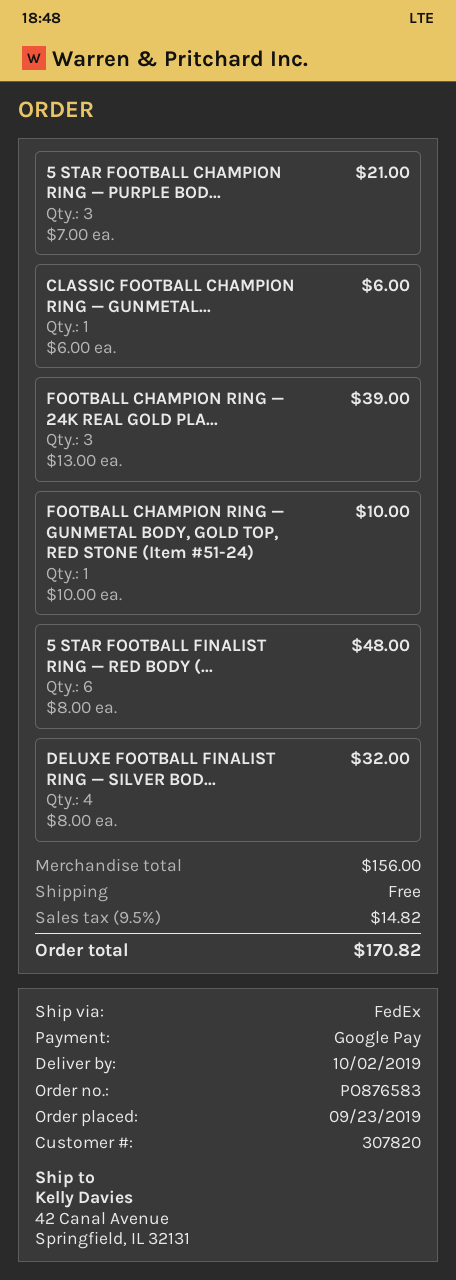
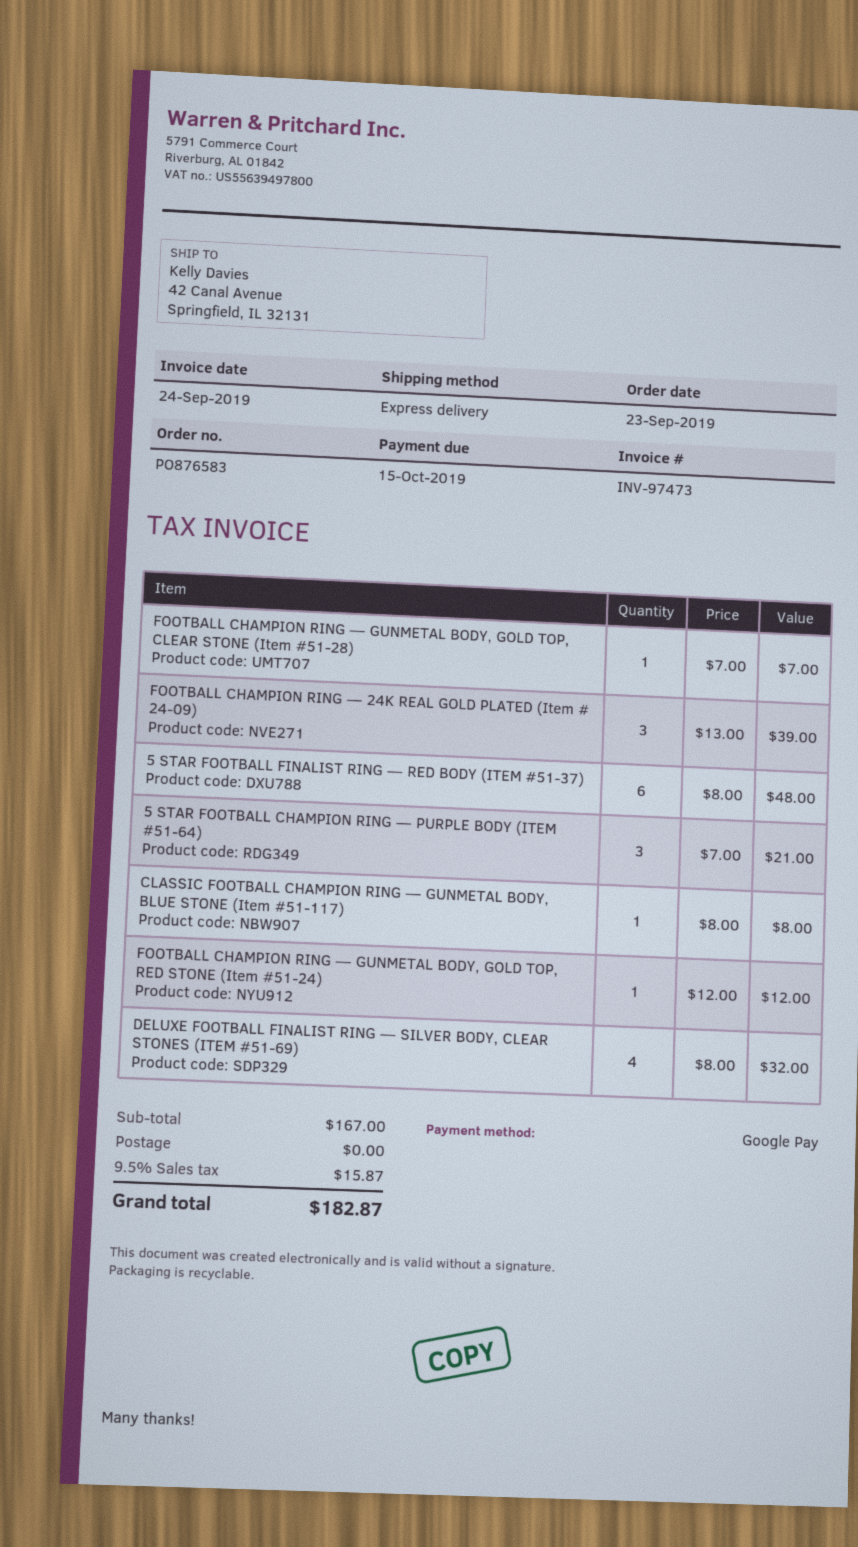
shipping method: FedEx -> express
CLASSIC FOOTBALL CHAMPION RING — GUNMETAL...: 1 x 6.00 = 6.00 -> 1 x 8.00 = 8.00
FOOTBALL CHAMPION RING — GUNMETAL BODY, GOLD TOP, RED STONE (Item #51-24): 1 x 10.00 = 10.00 -> 1 x 12.00 = 12.00
FOOTBALL CHAMPION RING — GUNMETAL BODY, GOLD TOP, CLEAR STONE (Item #51-28): none -> 1 x 7.00 = 7.00
subtotal: 156.00 -> 167.00
tax: 9.5% = 14.82 -> 9.5% = 15.87
total: 170.82 -> 182.87

